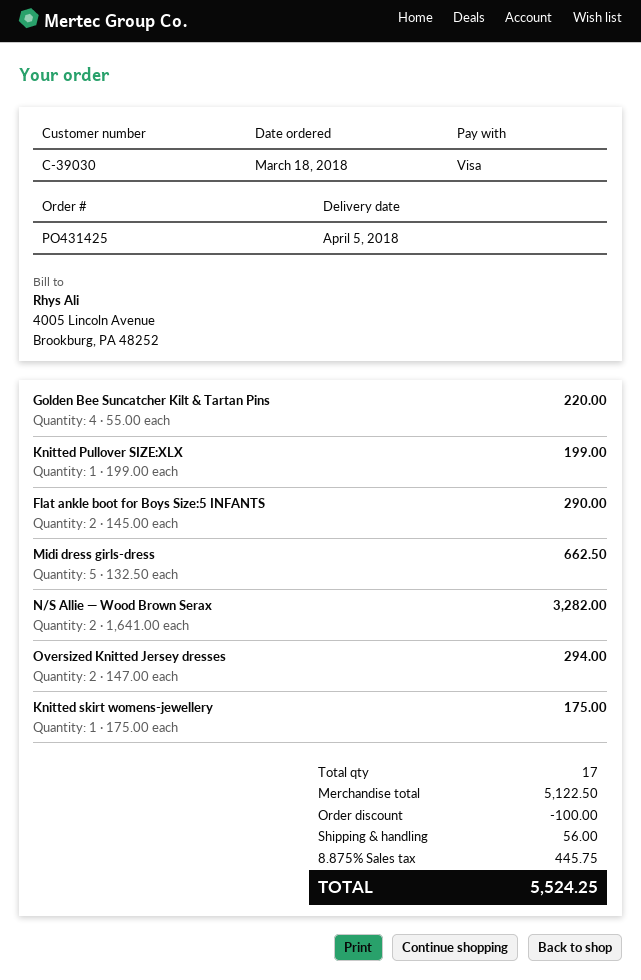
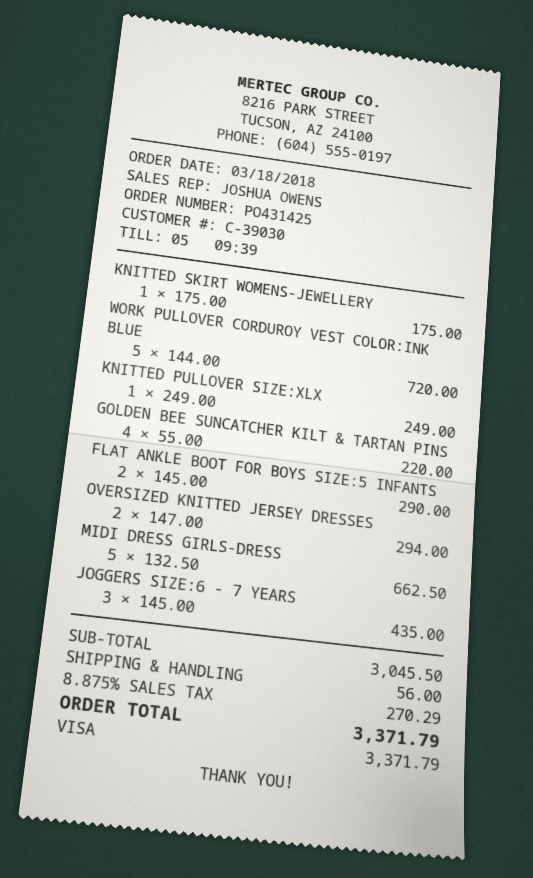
Knitted Pullover SIZE:XLX: 1 x 199.00 = 199.00 -> 1 x 249.00 = 249.00
N/S Allie — Wood Brown Serax: 2 x 1641.00 = 3282.00 -> none
WORK PULLOVER CORDUROY VEST COLOR:INK BLUE: none -> 5 x 144.00 = 720.00
JOGGERS SIZE:6 - 7 YEARS: none -> 3 x 145.00 = 435.00
subtotal: 5122.50 -> 3045.50
discount: 100.00 -> none
tax: 8.875% = 445.75 -> 8.875% = 270.29
total: 5524.25 -> 3371.79

